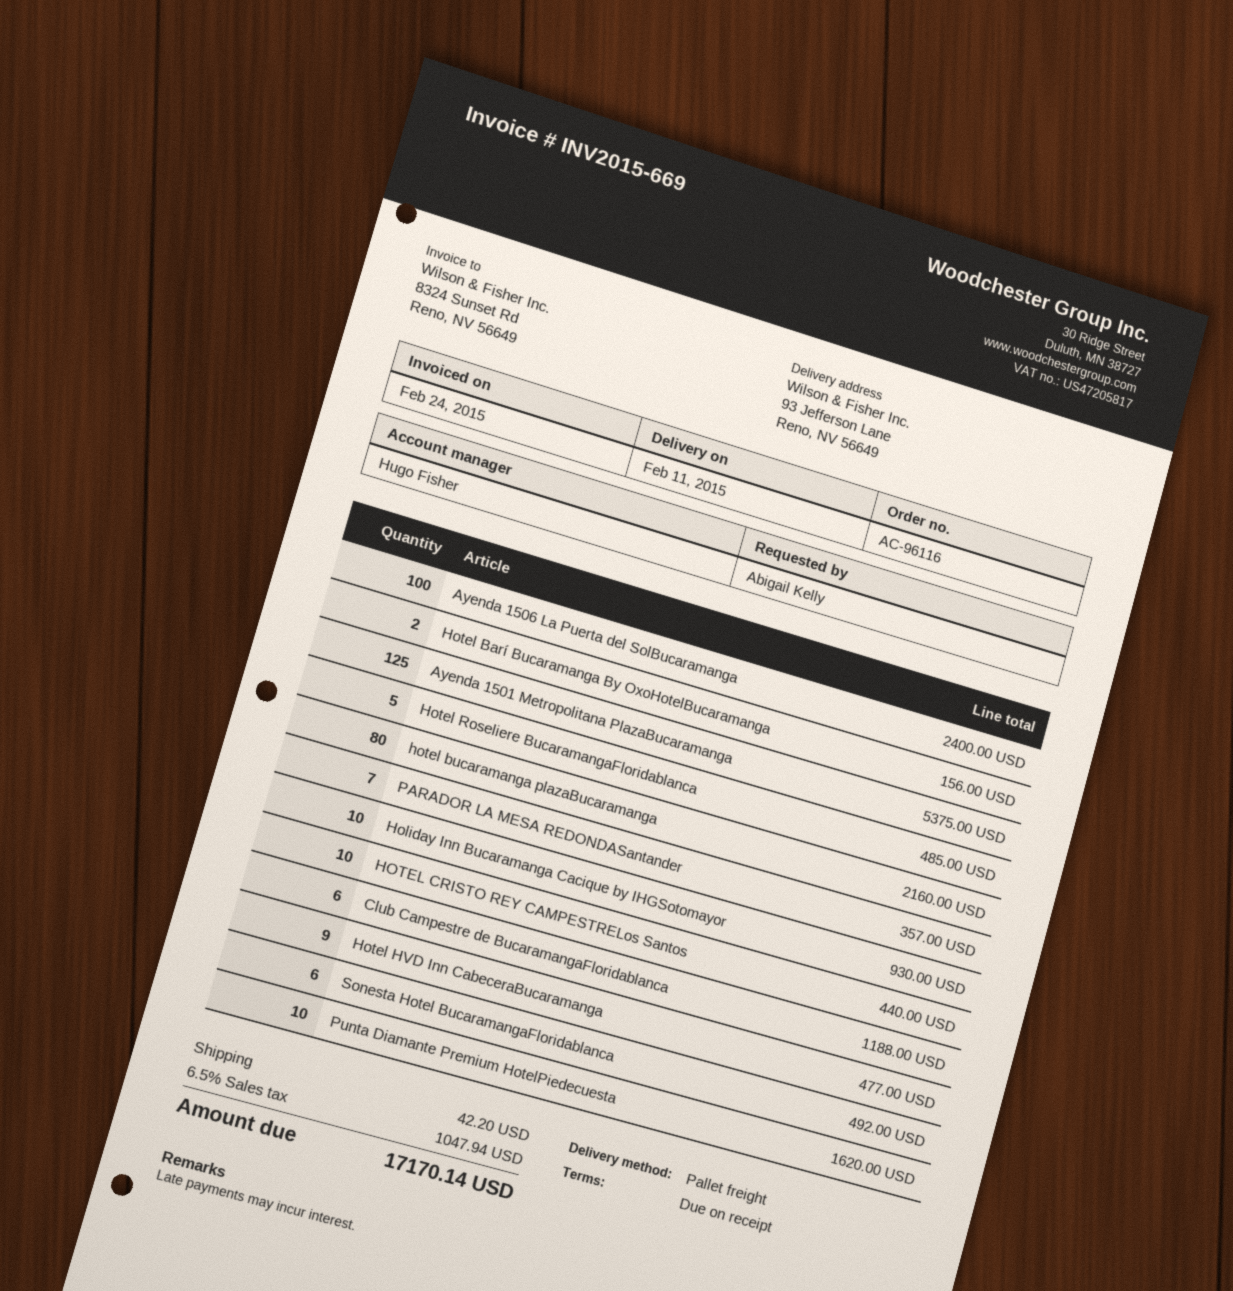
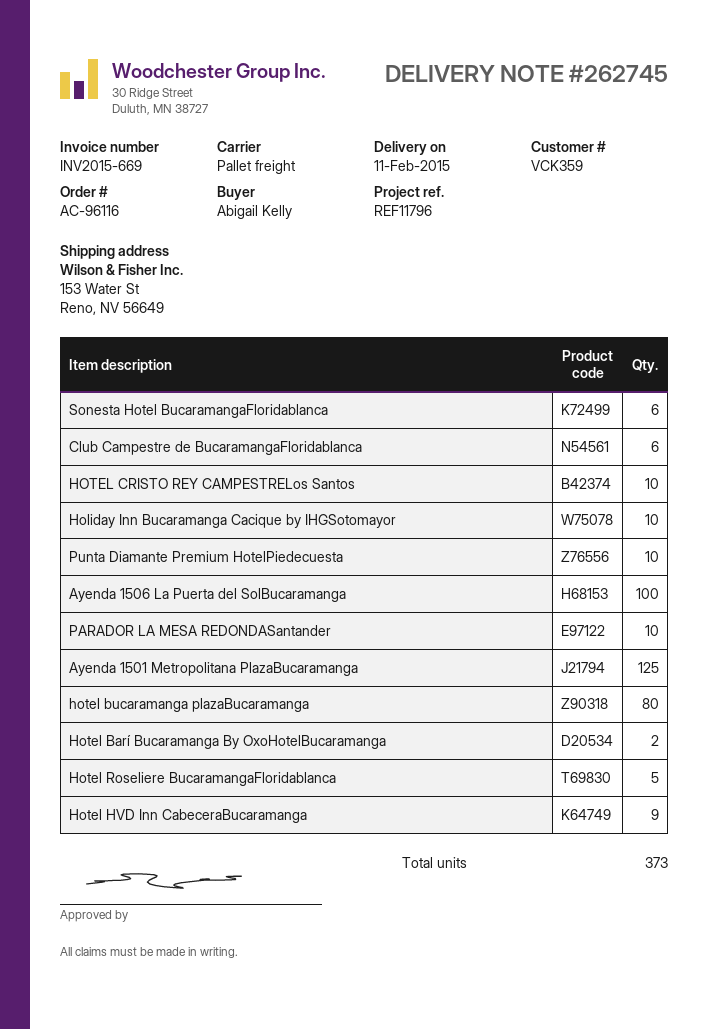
ship to: 93 Jefferson Lane, Reno, NV 56649 -> 153 Water St, Reno, NV 56649
PARADOR LA MESA REDONDASantander: 7 -> 10

